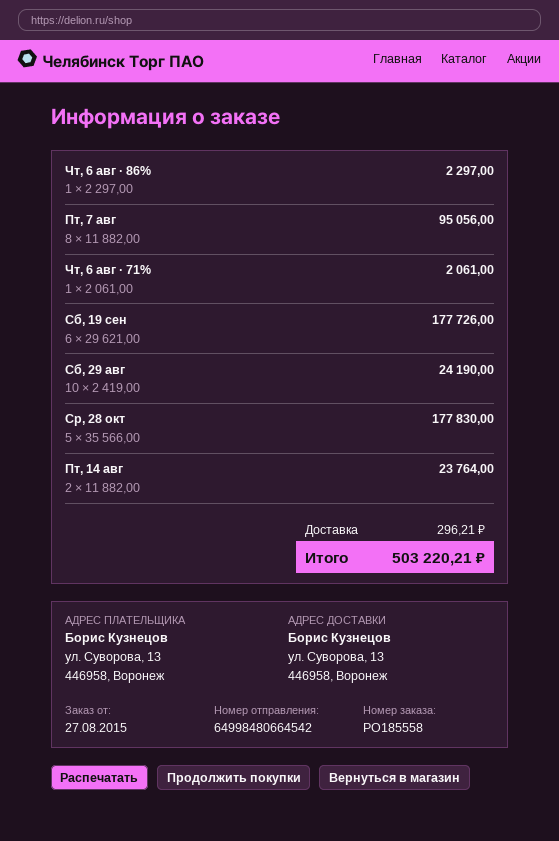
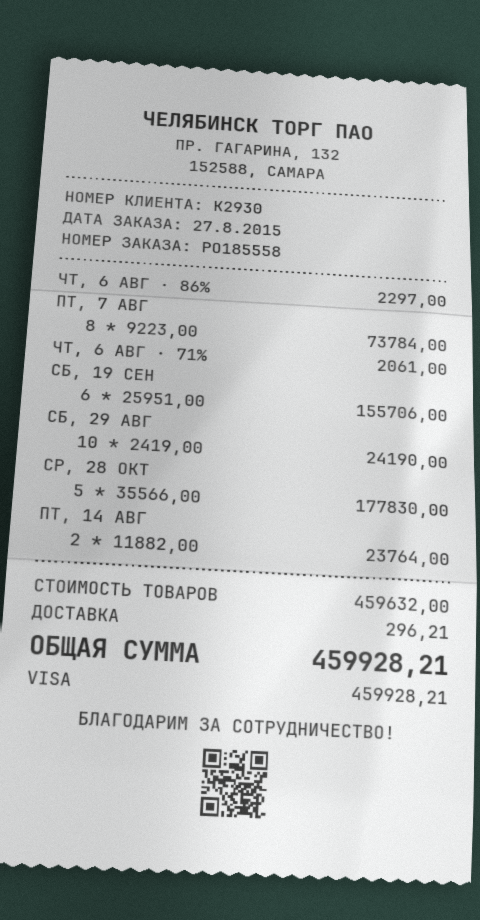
Пт, 7 авг: 8 x 11882.00 = 95056.00 -> 8 x 9223.00 = 73784.00
Сб, 19 сен: 6 x 29621.00 = 177726.00 -> 6 x 25951.00 = 155706.00
total: 503220.21 -> 459928.21

